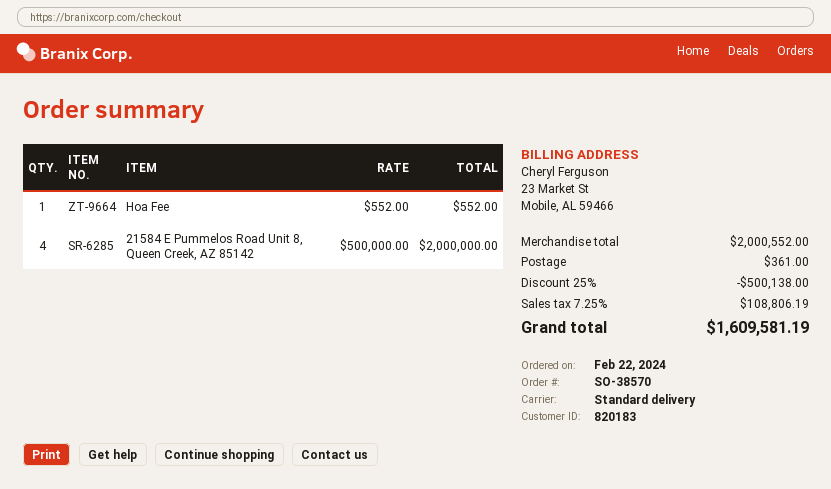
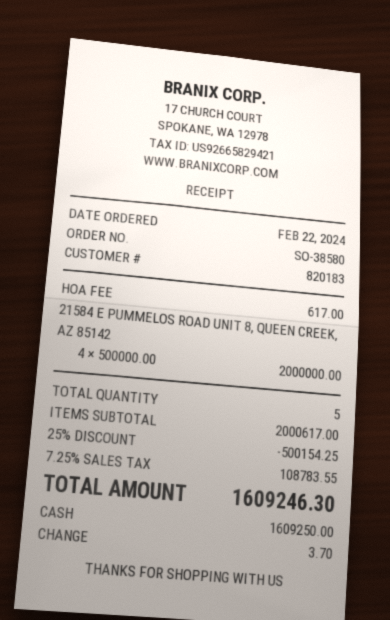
order number: SO-38570 -> SO-38580
Hoa Fee: 1 x 552.00 = 552.00 -> 1 x 617.00 = 617.00
subtotal: 2000552.00 -> 2000617.00
discount: 25% = 500138.00 -> 25% = 500154.25
shipping: 361.00 -> none
tax: 7.25% = 108806.19 -> 7.25% = 108783.55
total: 1609581.19 -> 1609246.30

